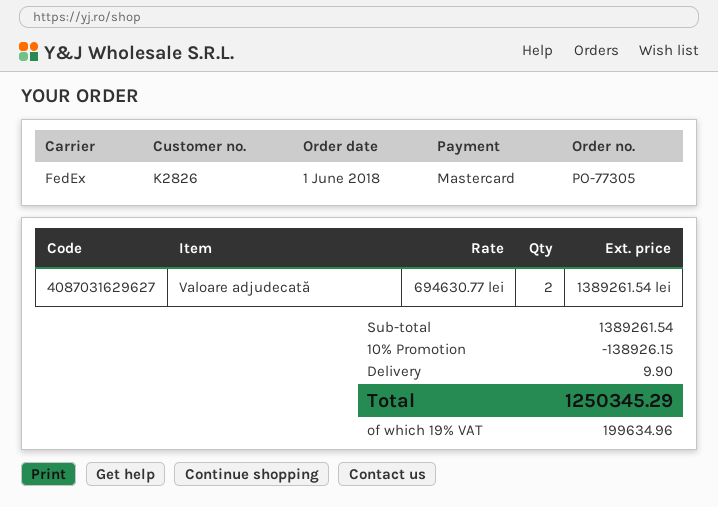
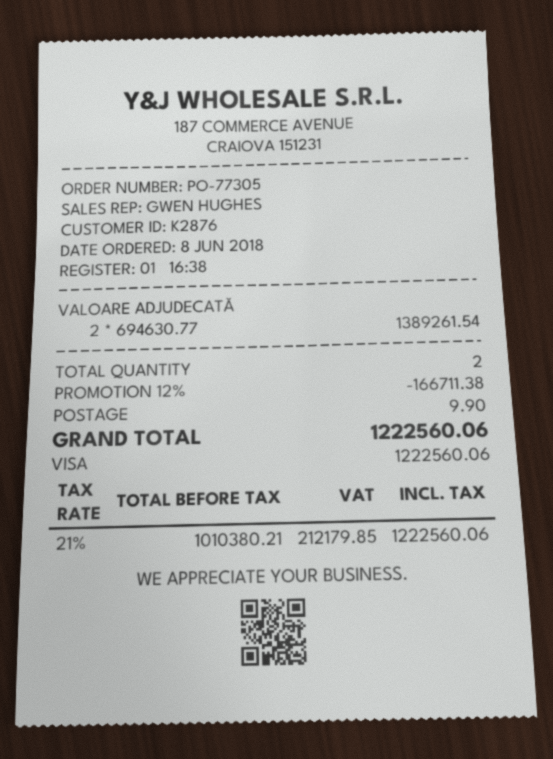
order date: 2018-06-01 -> 2018-06-08
customer number: K2826 -> K2876
payment method: Mastercard -> Visa
discount: 10% = 138926.15 -> 12% = 166711.38
tax: 19% = 199634.96 -> 21% = 212179.85
total: 1250345.29 -> 1222560.06

